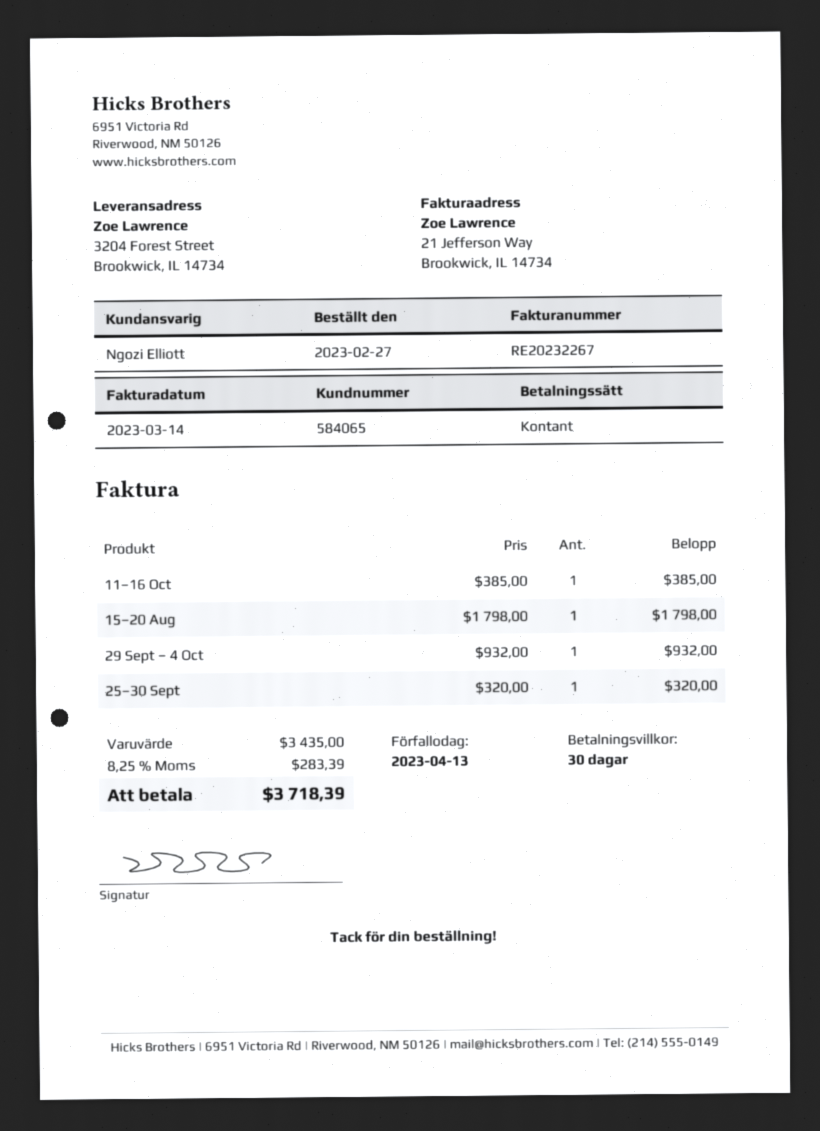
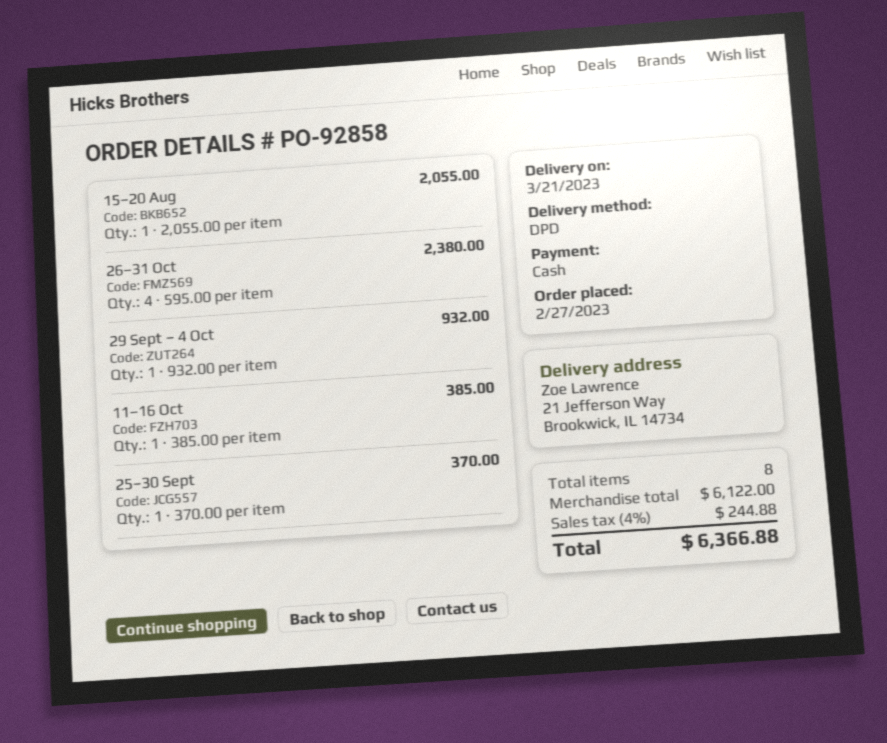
ship to: 3204 Forest Street, Brookwick, IL 14734 -> 21 Jefferson Way, Brookwick, IL 14734
15–20 Aug: 1 x 1798.00 = 1798.00 -> 1 x 2055.00 = 2055.00
25–30 Sept: 1 x 320.00 = 320.00 -> 1 x 370.00 = 370.00
26–31 Oct: none -> 4 x 595.00 = 2380.00
subtotal: 3435.00 -> 6122.00
tax: 8.25% = 283.39 -> 4% = 244.88
total: 3718.39 -> 6366.88

